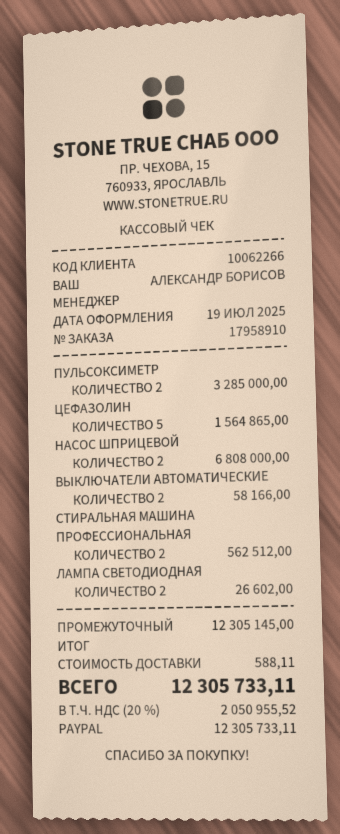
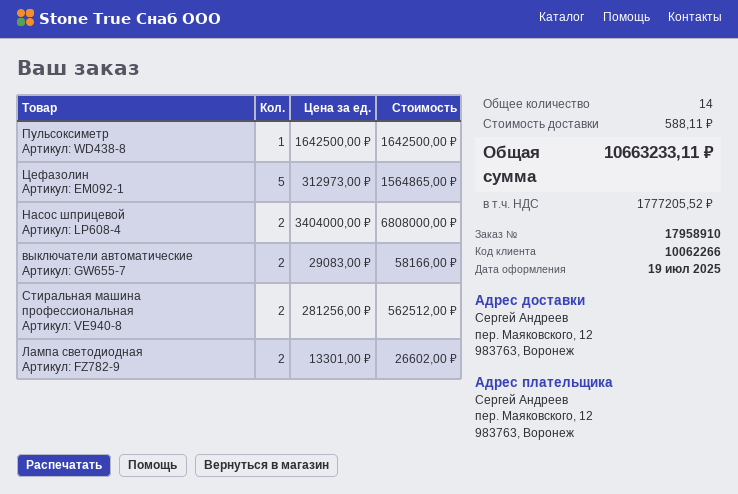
ПУЛЬСОКСИМЕТР: 2 for 3285000.00 -> 1 for 1642500.00
tax: 2050955.52 -> 1777205.52
total: 12305733.11 -> 10663233.11

